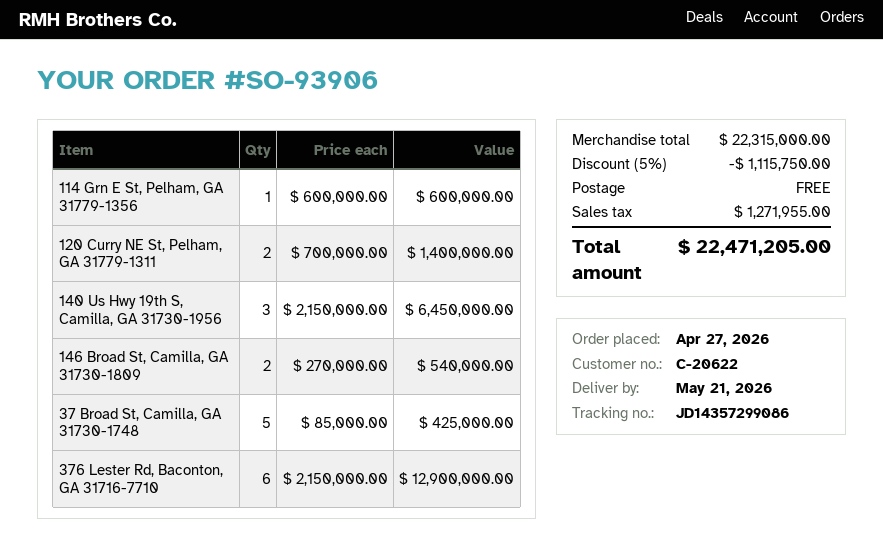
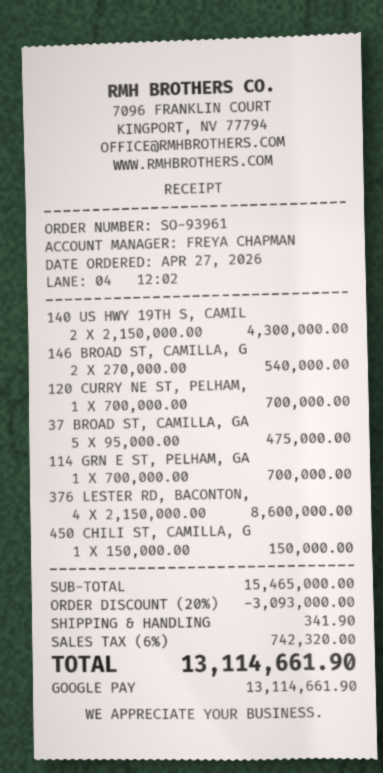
order number: SO-93906 -> SO-93961
114 Grn E St, Pelham, GA 31779-1356: 1 x 600000.00 = 600000.00 -> 1 x 700000.00 = 700000.00
120 Curry NE St, Pelham, GA 31779-1311: 2 x 700000.00 = 1400000.00 -> 1 x 700000.00 = 700000.00
140 Us Hwy 19th S, Camilla, GA 31730-1956: 3 x 2150000.00 = 6450000.00 -> 2 x 2150000.00 = 4300000.00
37 Broad St, Camilla, GA 31730-1748: 5 x 85000.00 = 425000.00 -> 5 x 95000.00 = 475000.00
376 Lester Rd, Baconton, GA 31716-7710: 6 x 2150000.00 = 12900000.00 -> 4 x 2150000.00 = 8600000.00
450 CHILI ST, CAMILLA, G: none -> 1 x 150000.00 = 150000.00
subtotal: 22315000.00 -> 15465000.00
discount: 5% = 1115750.00 -> 20% = 3093000.00
shipping: 0.00 -> 341.90
tax: 1271955.00 -> 742320.00
total: 22471205.00 -> 13114661.90

